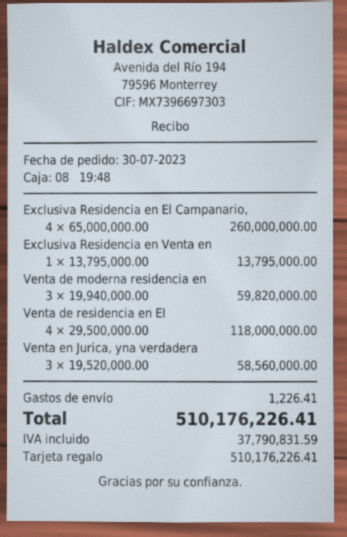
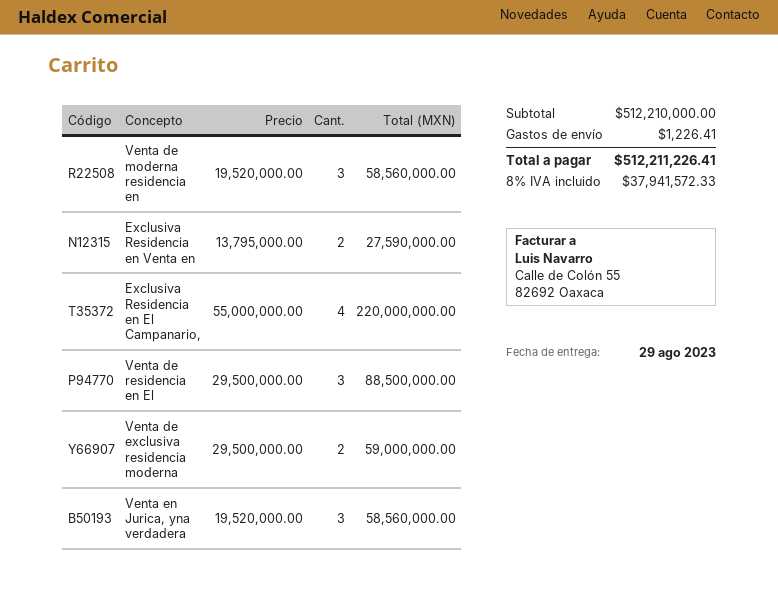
Exclusiva Residencia en El Campanario,: 4 x 65000000.00 = 260000000.00 -> 4 x 55000000.00 = 220000000.00
Exclusiva Residencia en Venta en: 1 x 13795000.00 = 13795000.00 -> 2 x 13795000.00 = 27590000.00
Venta de moderna residencia en: 3 x 19940000.00 = 59820000.00 -> 3 x 19520000.00 = 58560000.00
Venta de residencia en El: 4 x 29500000.00 = 118000000.00 -> 3 x 29500000.00 = 88500000.00
Venta de exclusiva residencia moderna: none -> 2 x 29500000.00 = 59000000.00
tax: 37790831.59 -> 37941572.33
total: 510176226.41 -> 512211226.41

